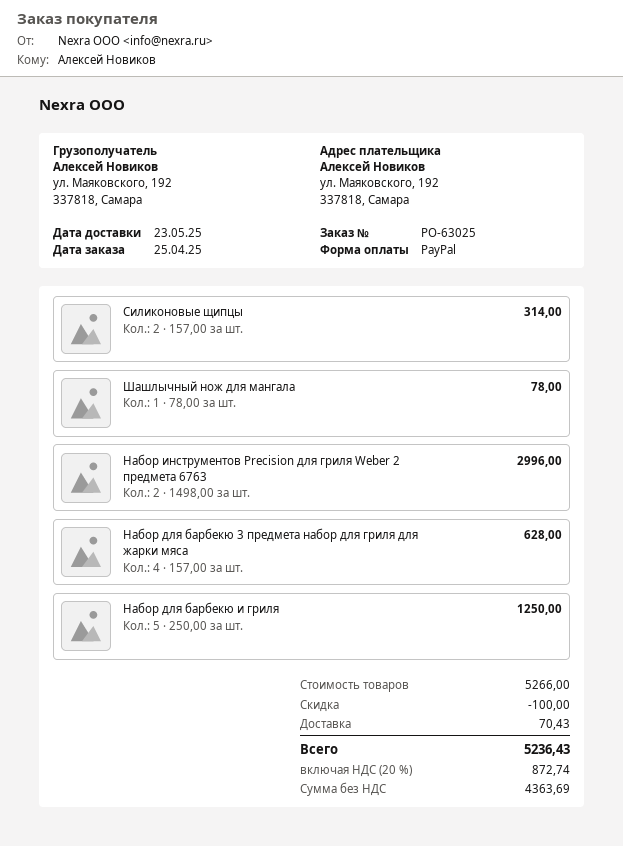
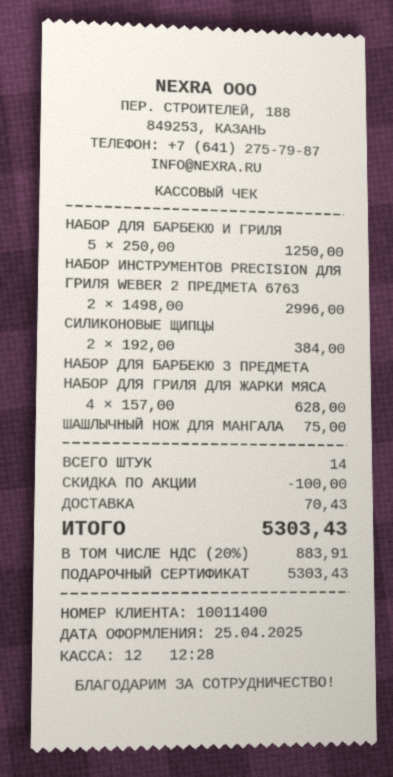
payment method: PayPal -> gift card
Силиконовые щипцы: 2 x 157.00 = 314.00 -> 2 x 192.00 = 384.00
Шашлычный нож для мангала: 1 x 78.00 = 78.00 -> 1 x 75.00 = 75.00
tax: 20% = 872.74 -> 20% = 883.91
total: 5236.43 -> 5303.43

